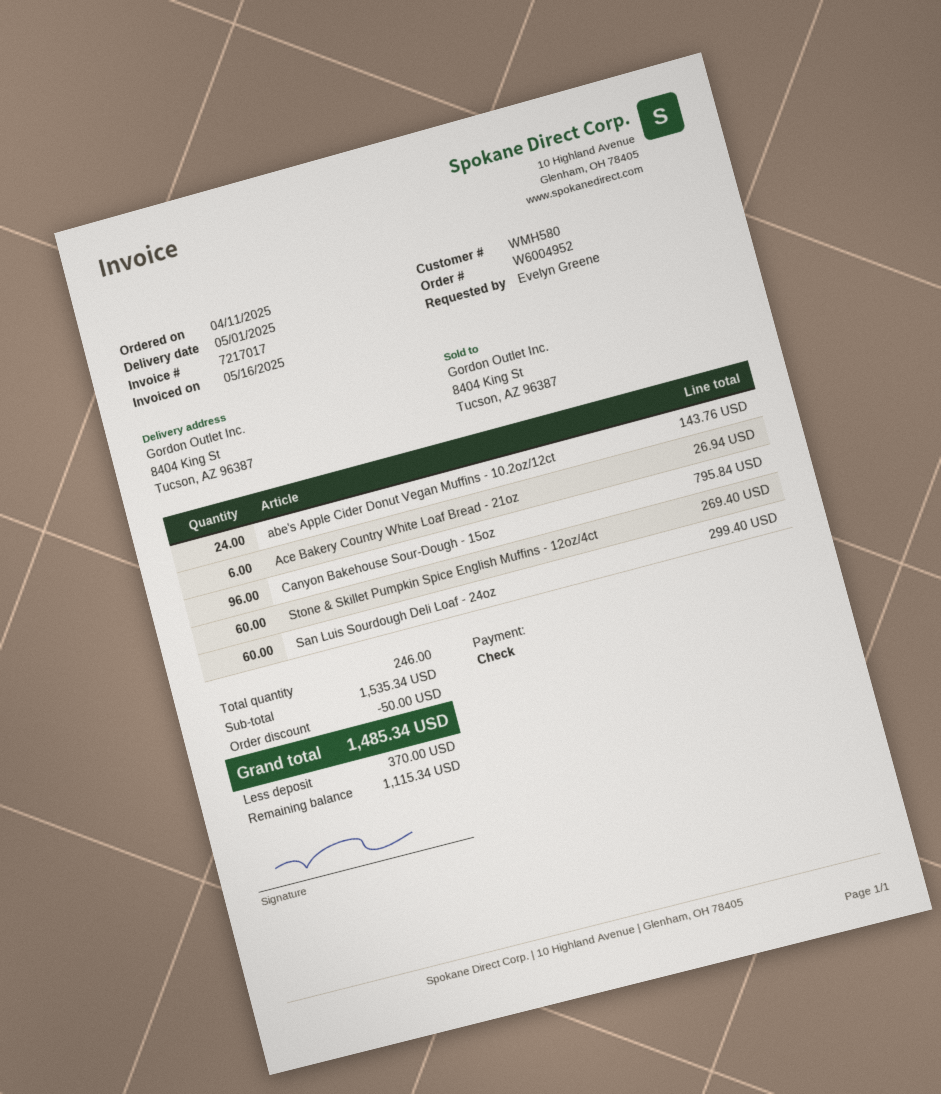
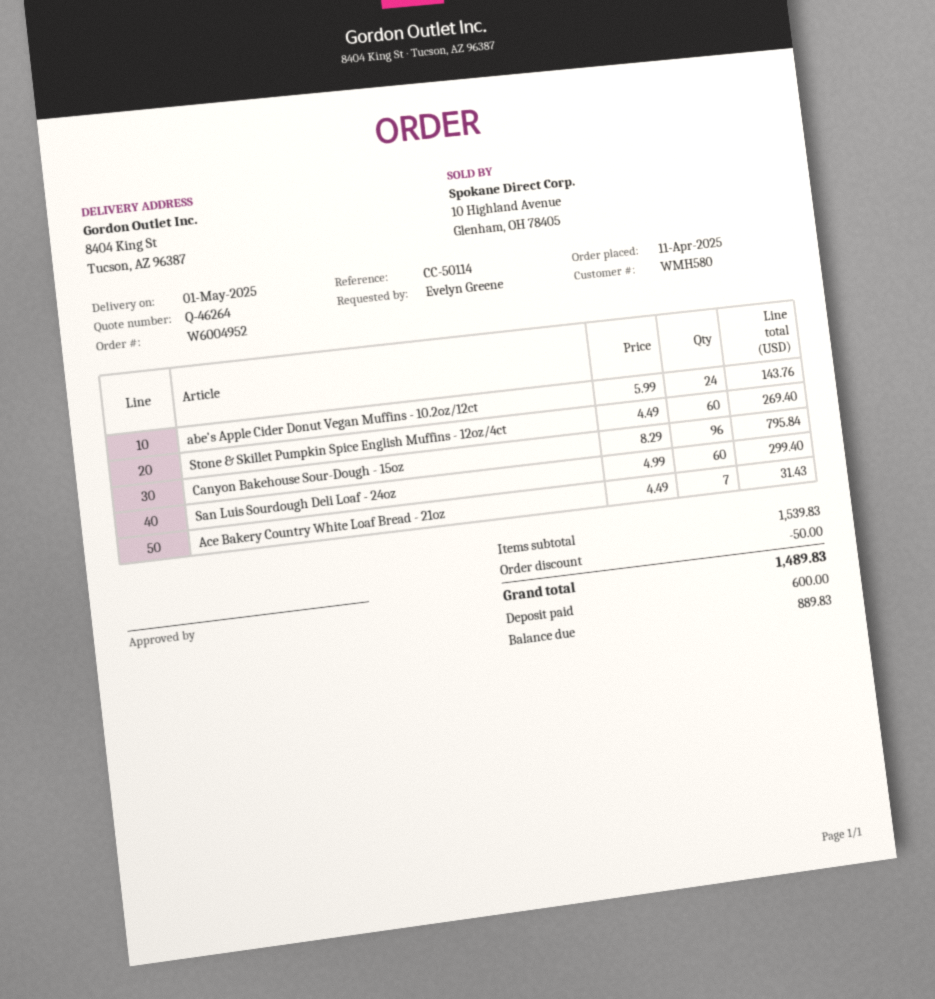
Ace Bakery Country White Loaf Bread - 21oz: 6 for 26.94 -> 7 for 31.43
subtotal: 1535.34 -> 1539.83
total: 1485.34 -> 1489.83
deposit: 370.00 -> 600.00
balance: 1115.34 -> 889.83

